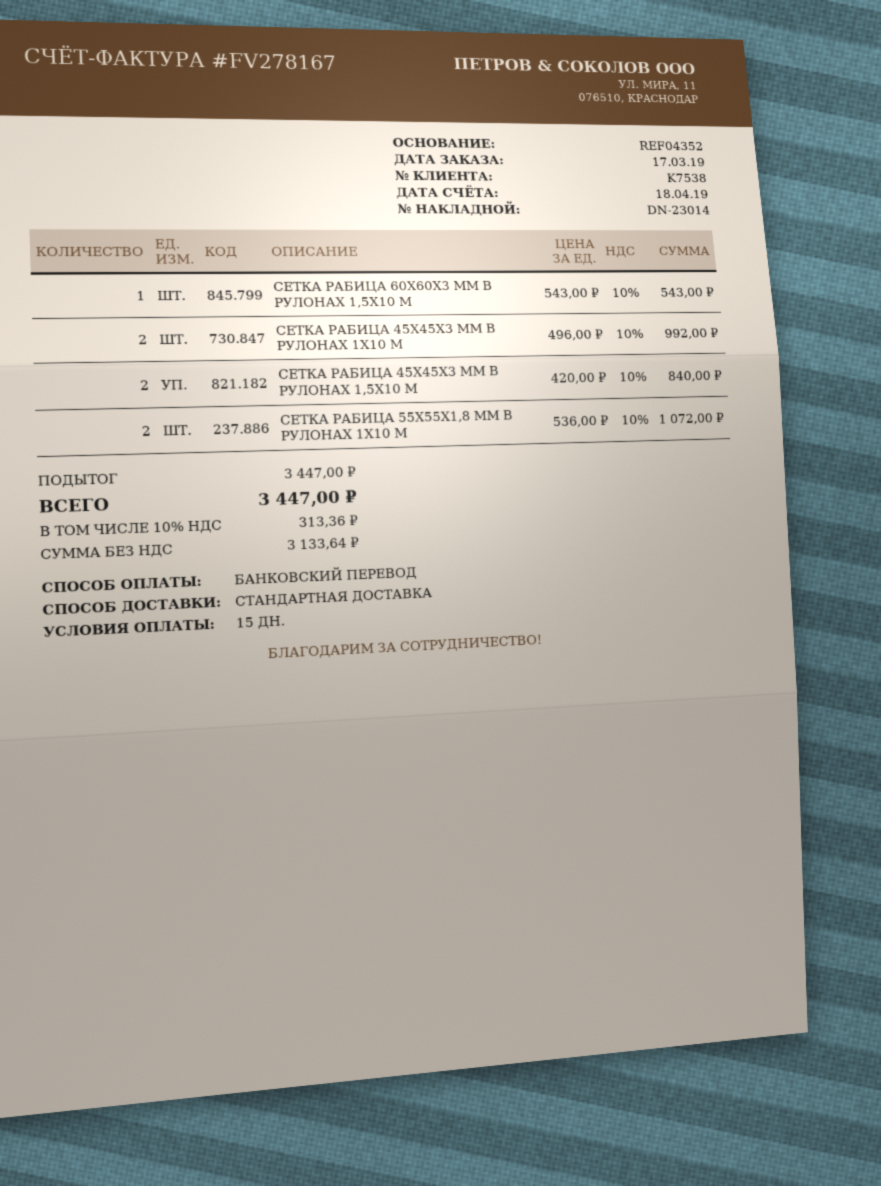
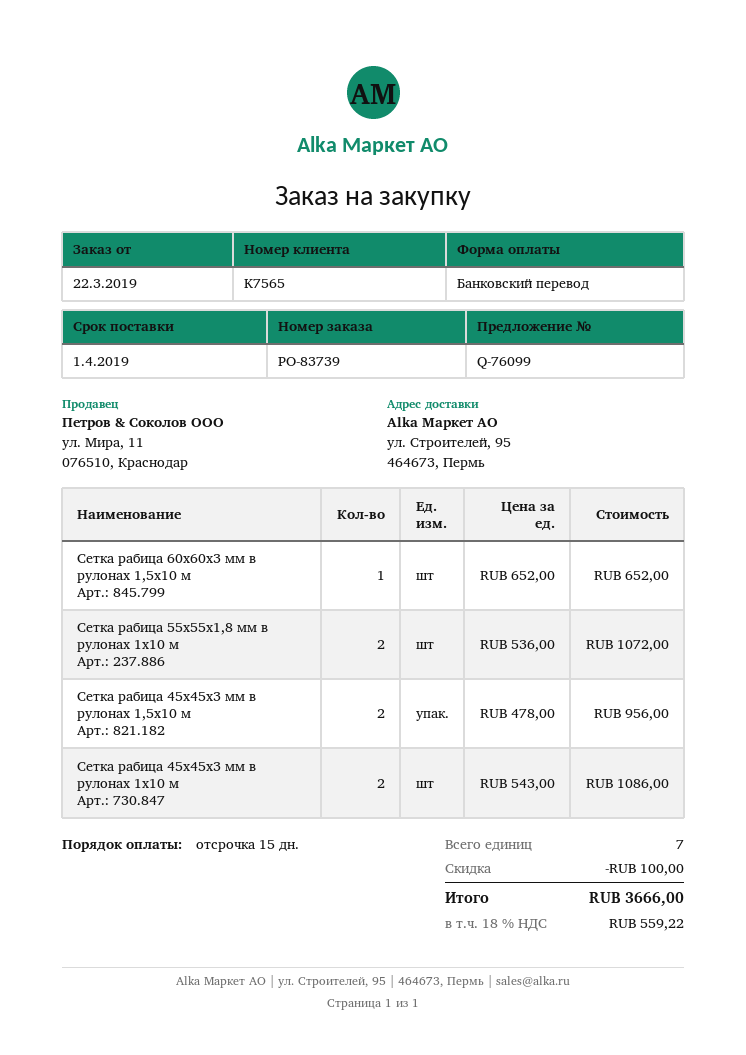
order date: 2019-03-17 -> 2019-03-22
customer number: K7538 -> K7565
СЕТКА РАБИЦА 60Х60Х3 ММ В РУЛОНАХ 1,5Х10 М: 1 x 543.00 = 543.00 -> 1 x 652.00 = 652.00
СЕТКА РАБИЦА 45Х45Х3 ММ В РУЛОНАХ 1Х10 М: 2 x 496.00 = 992.00 -> 2 x 543.00 = 1086.00
СЕТКА РАБИЦА 45Х45Х3 ММ В РУЛОНАХ 1,5Х10 М: 2 x 420.00 = 840.00 -> 2 x 478.00 = 956.00
discount: none -> 100.00
tax: 10% = 313.36 -> 18% = 559.22
total: 3447.00 -> 3666.00

